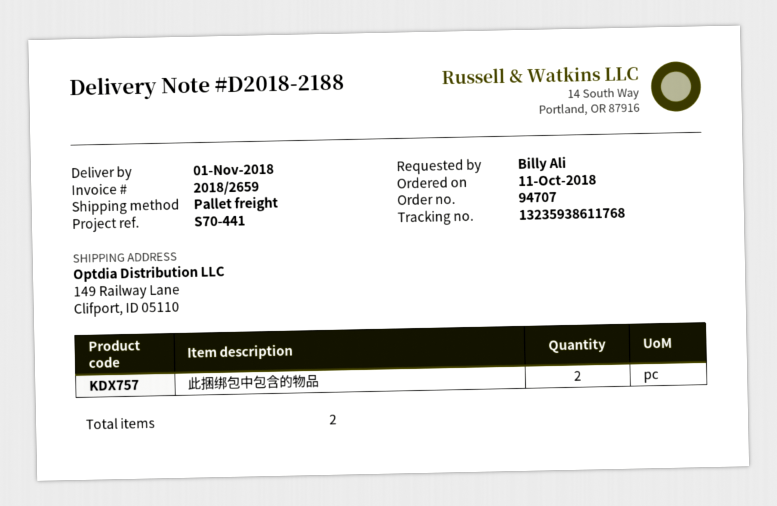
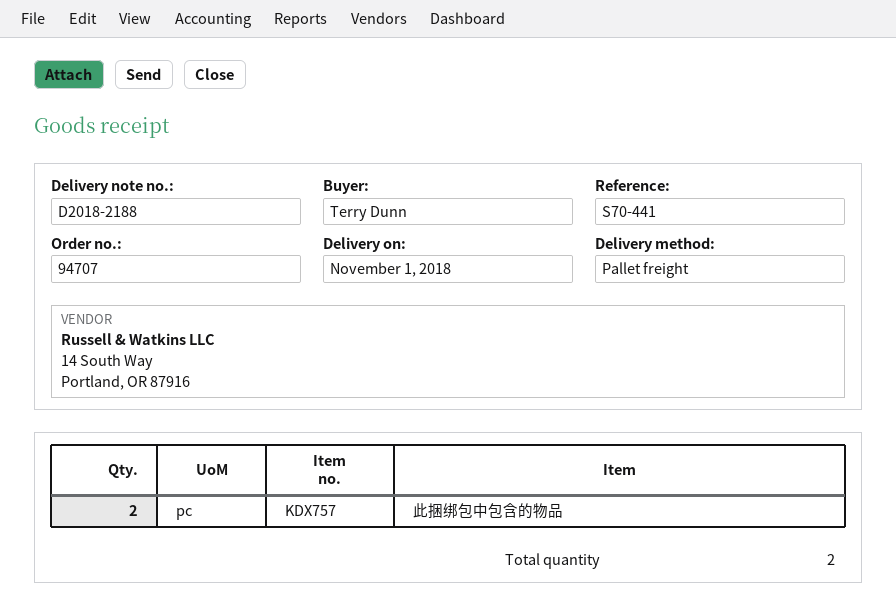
ordered by: Billy Ali -> Terry Dunn

